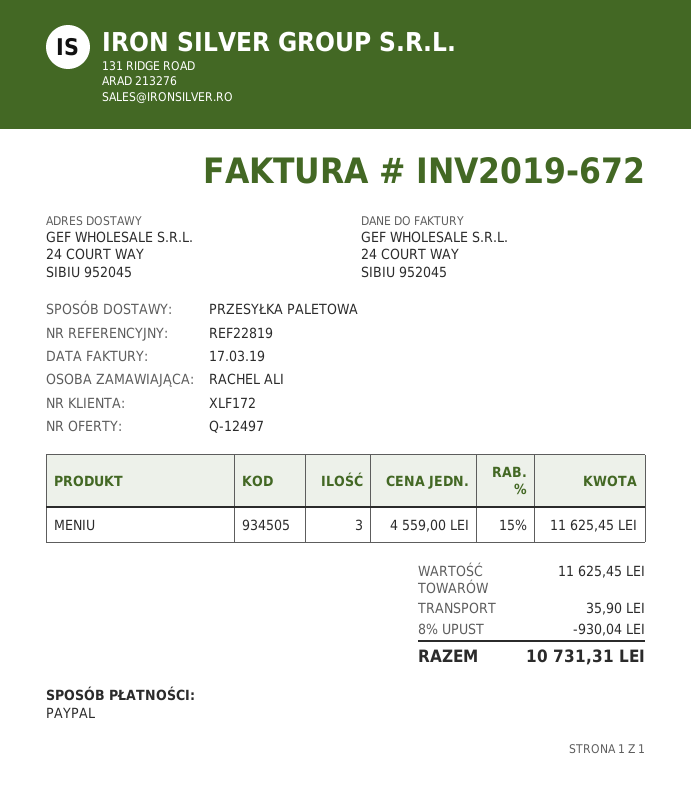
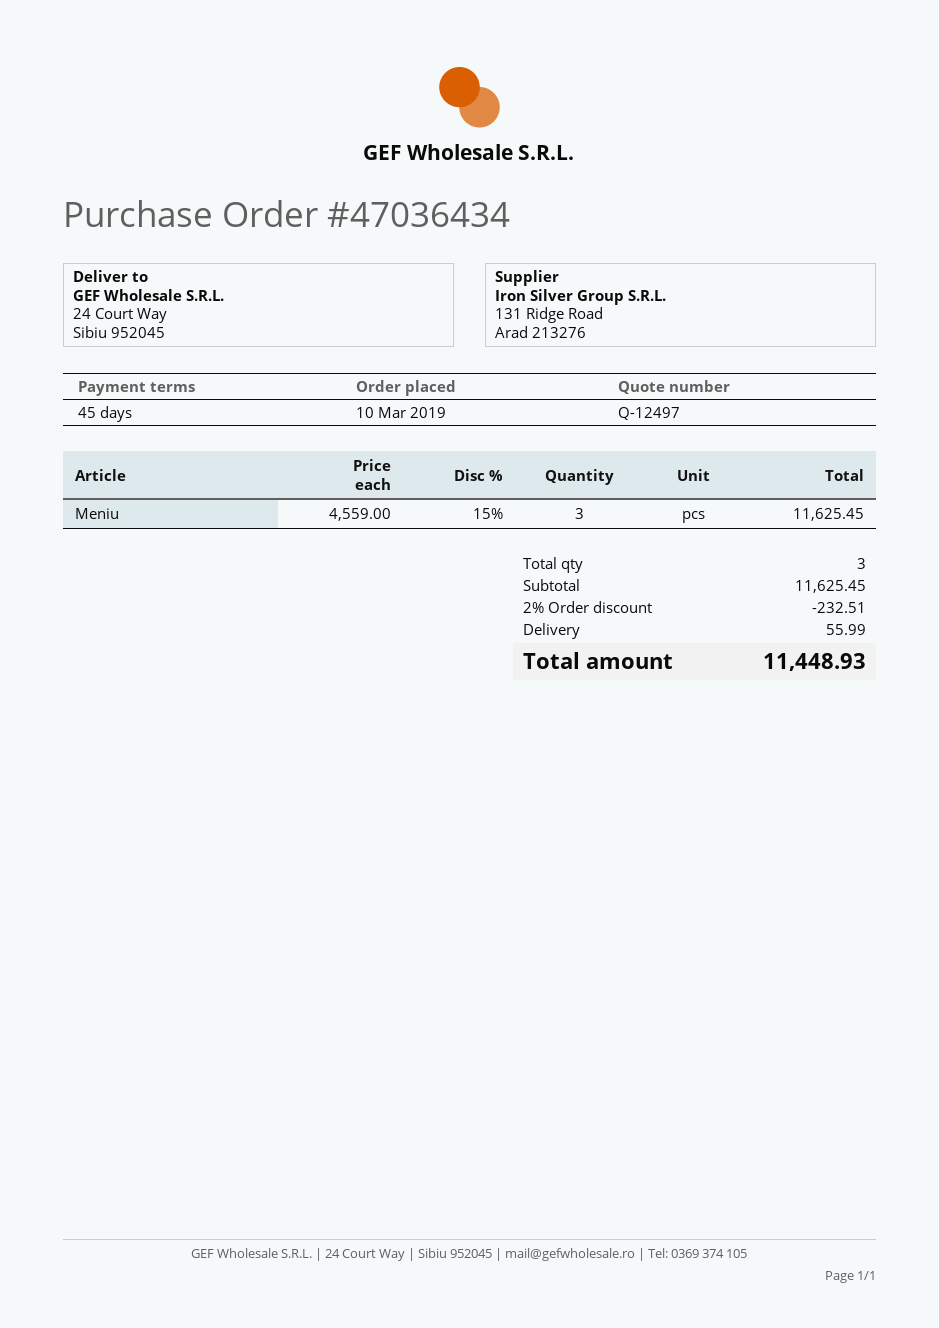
discount: 8% = 930.04 -> 2% = 232.51
shipping: 35.90 -> 55.99
total: 10731.31 -> 11448.93

